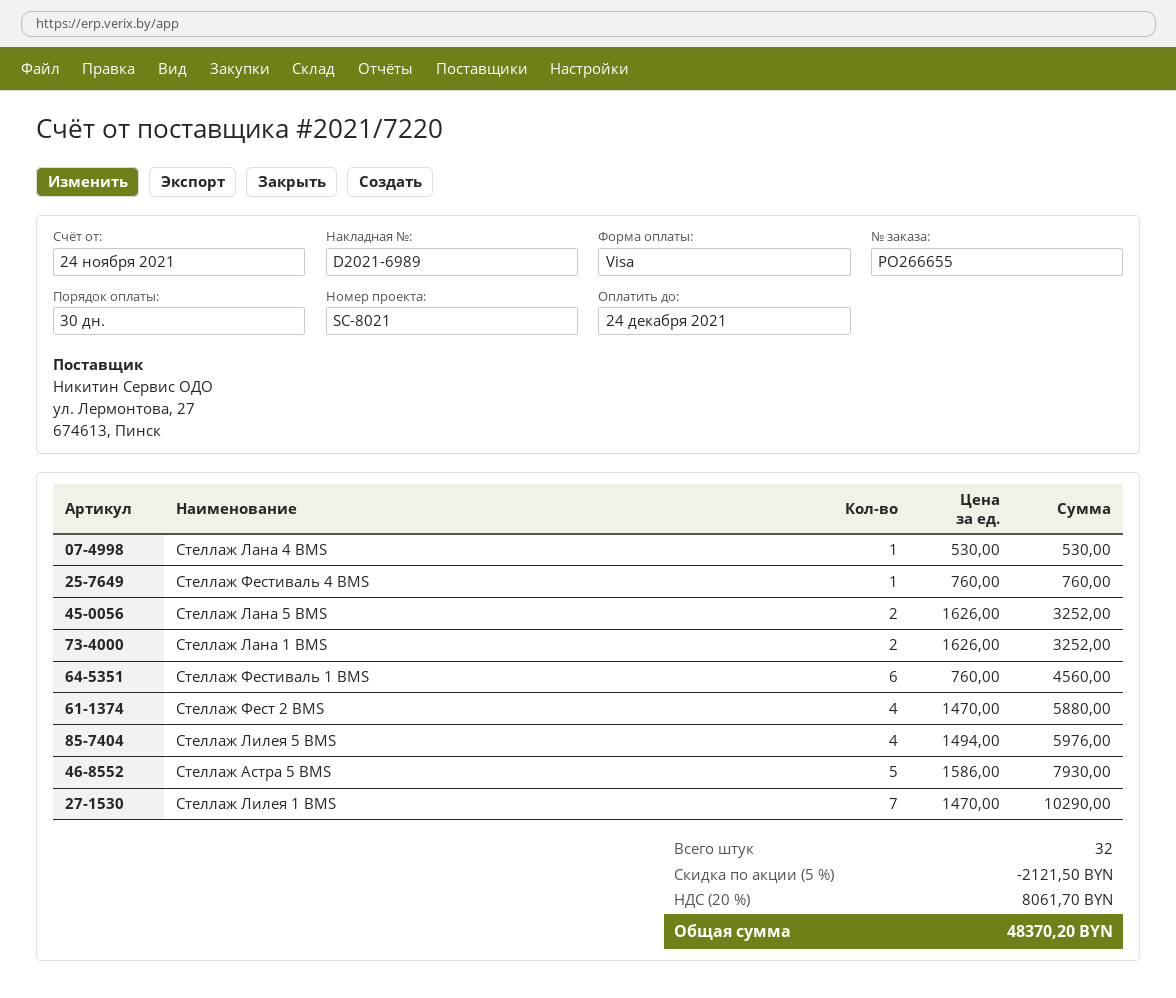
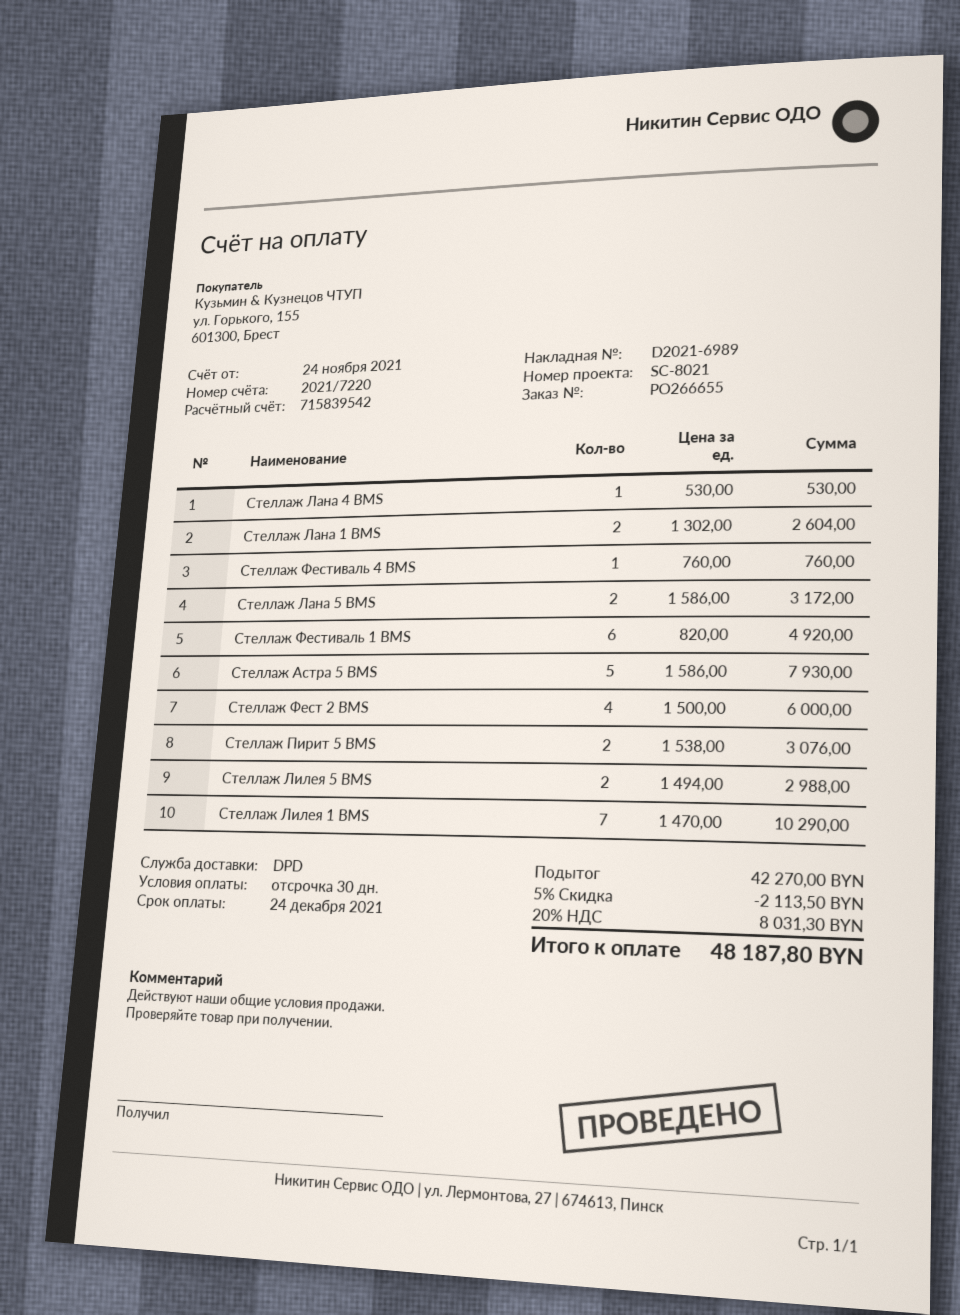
Стеллаж Лана 5 BMS: 2 x 1626.00 = 3252.00 -> 2 x 1586.00 = 3172.00
Стеллаж Лана 1 BMS: 2 x 1626.00 = 3252.00 -> 2 x 1302.00 = 2604.00
Стеллаж Фестиваль 1 BMS: 6 x 760.00 = 4560.00 -> 6 x 820.00 = 4920.00
Стеллаж Фест 2 BMS: 4 x 1470.00 = 5880.00 -> 4 x 1500.00 = 6000.00
Стеллаж Лилея 5 BMS: 4 x 1494.00 = 5976.00 -> 2 x 1494.00 = 2988.00
Стеллаж Пирит 5 BMS: none -> 2 x 1538.00 = 3076.00
discount: 5% = 2121.50 -> 5% = 2113.50
tax: 20% = 8061.70 -> 20% = 8031.30
total: 48370.20 -> 48187.80

